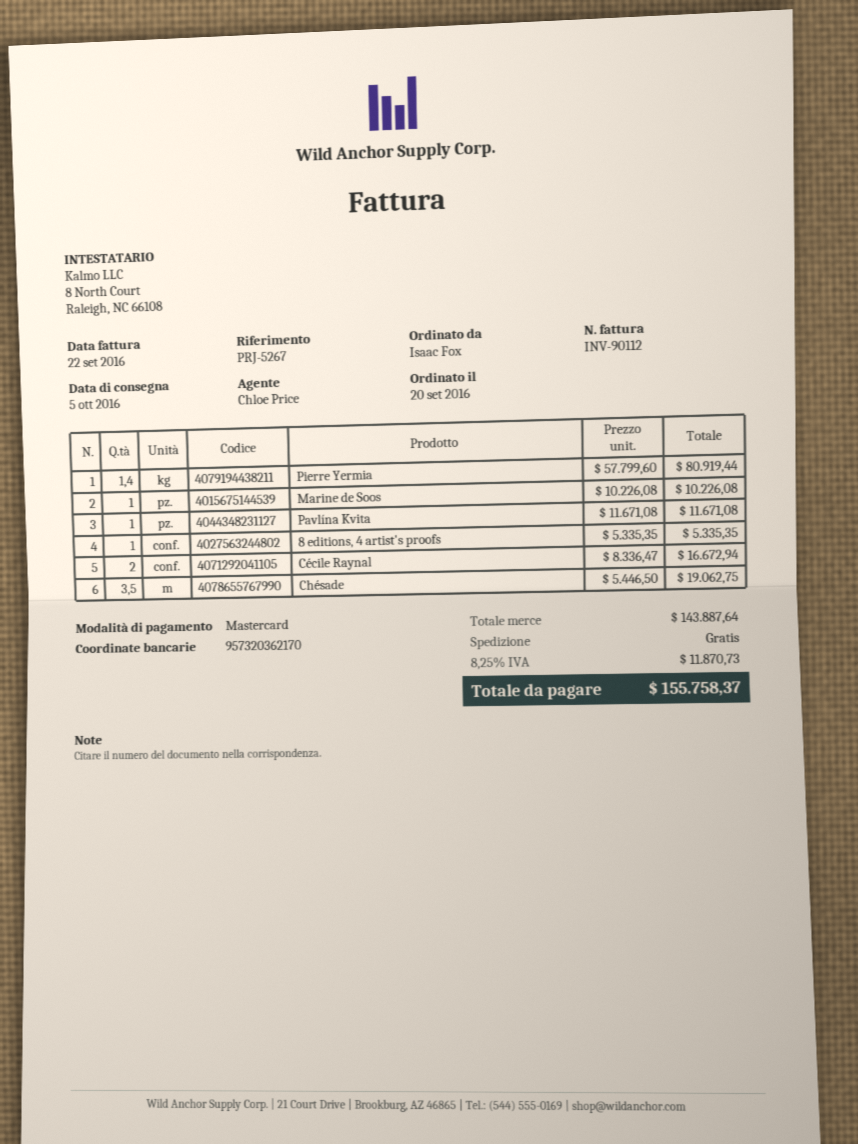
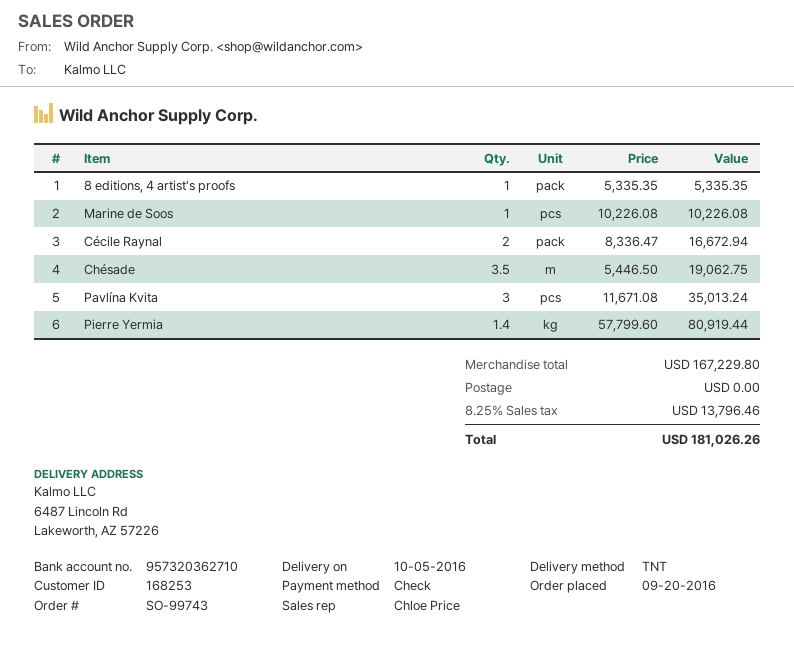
payment method: Mastercard -> cheque
bank account: 957320362170 -> 957320362710
Pavlína Kvita: 1 x 11671.08 = 11671.08 -> 3 x 11671.08 = 35013.24
subtotal: 143887.64 -> 167229.80
tax: 8.25% = 11870.73 -> 8.25% = 13796.46
total: 155758.37 -> 181026.26

